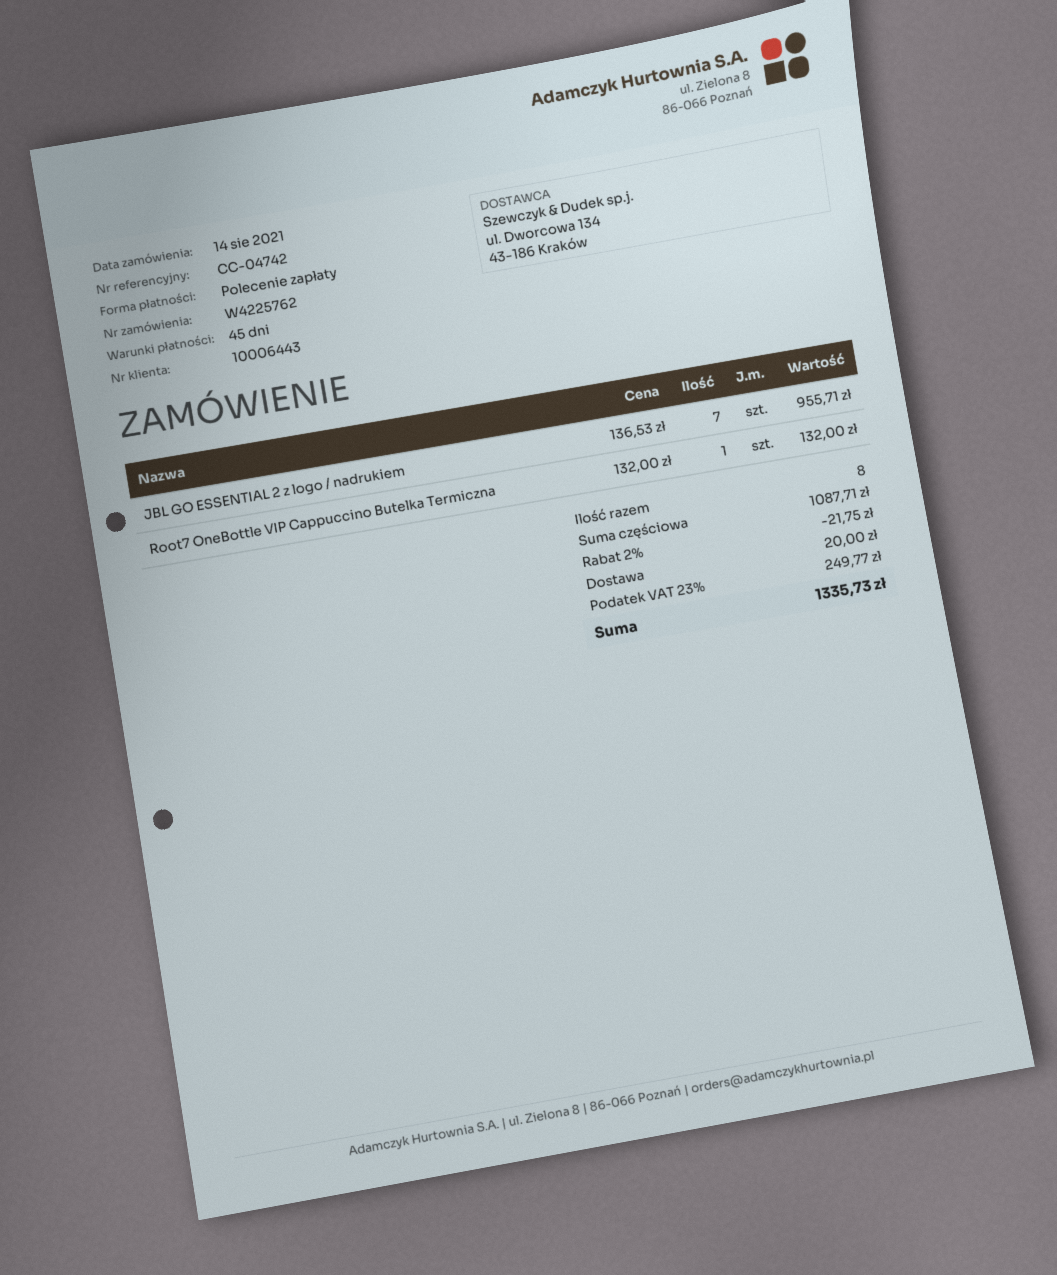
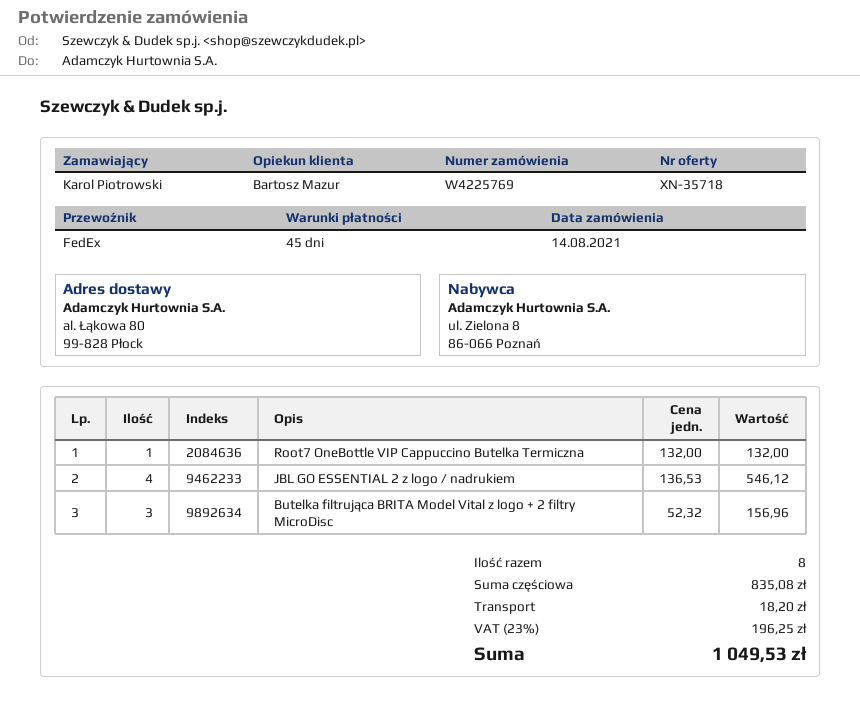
order number: W4225762 -> W4225769
JBL GO ESSENTIAL 2 z logo / nadrukiem: 7 x 136.53 = 955.71 -> 4 x 136.53 = 546.12
Butelka filtrująca BRITA Model Vital z logo + 2 filtry MicroDisc: none -> 3 x 52.32 = 156.96
subtotal: 1087.71 -> 835.08
discount: 2% = 21.75 -> none
shipping: 20.00 -> 18.20
tax: 23% = 249.77 -> 23% = 196.25
total: 1335.73 -> 1049.53

